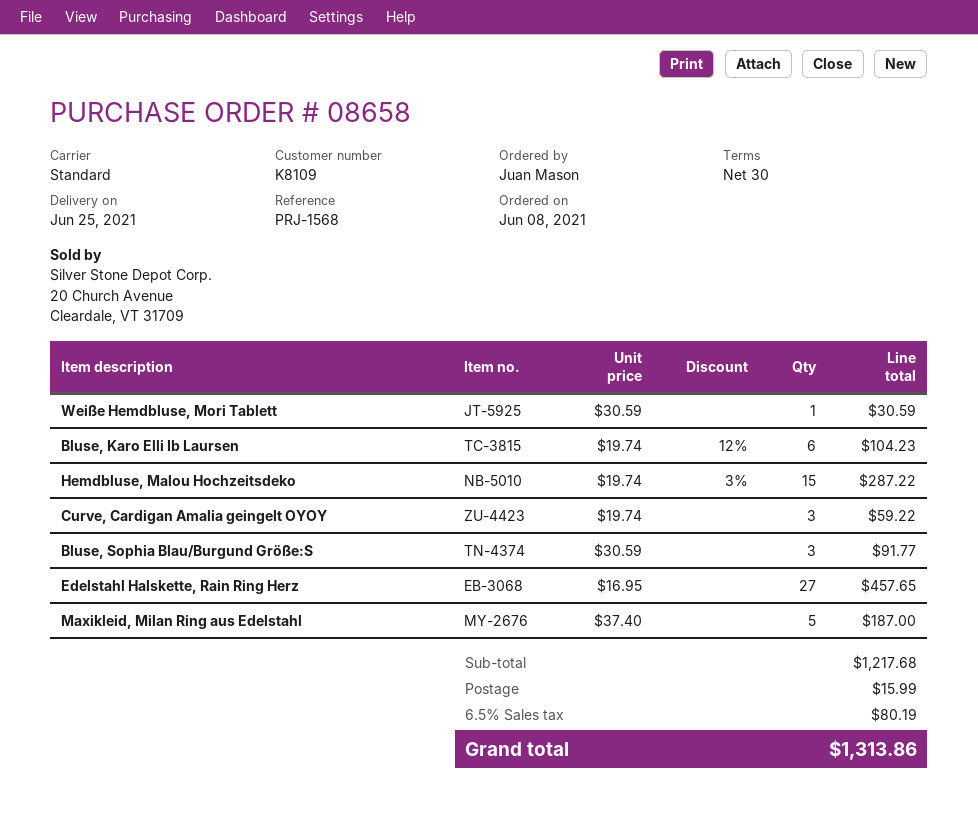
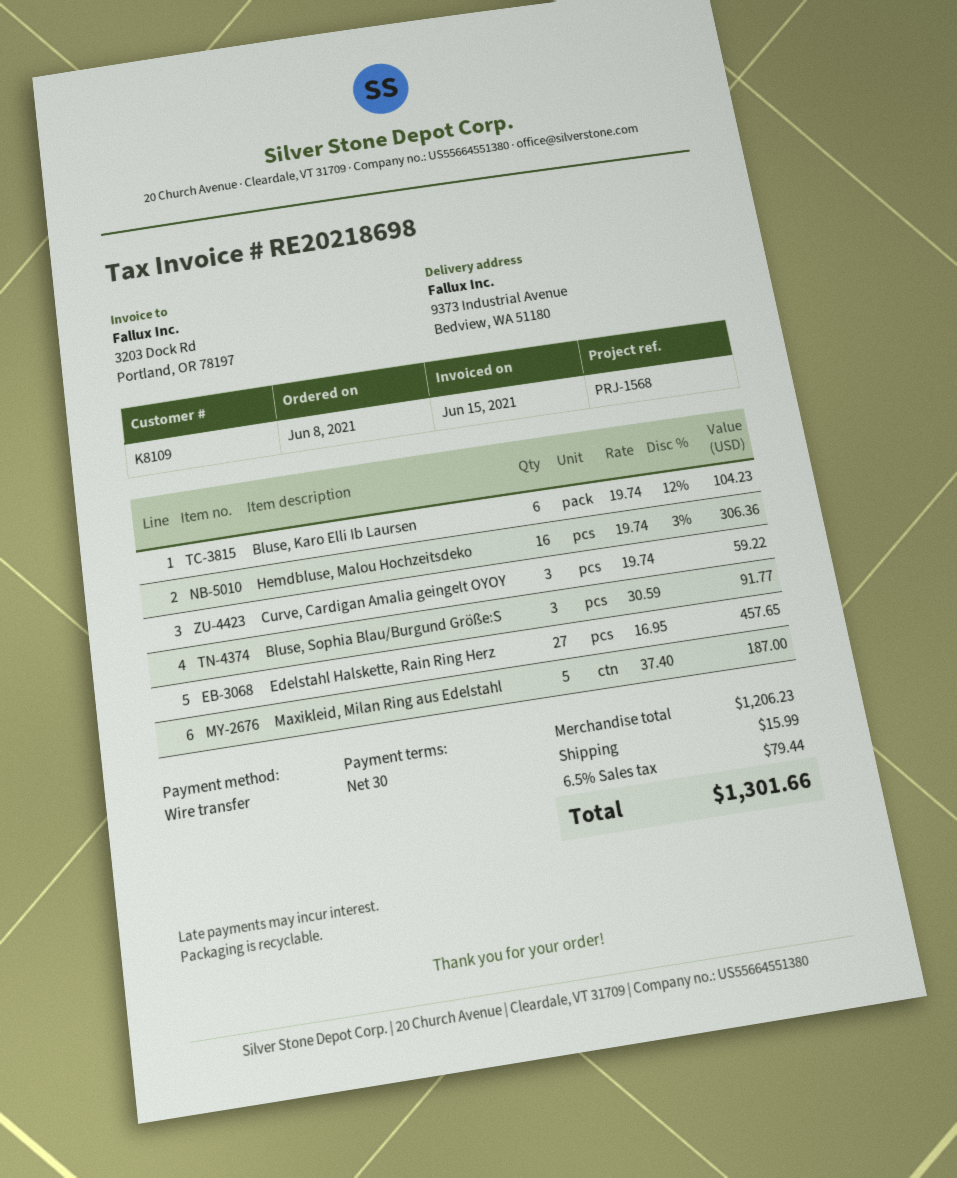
Weiße Hemdbluse, Mori Tablett: 1 x 30.59 = 30.59 -> none
Hemdbluse, Malou Hochzeitsdeko: 15 x 19.74 - 3% = 287.22 -> 16 x 19.74 - 3% = 306.36
subtotal: 1217.68 -> 1206.23
tax: 6.5% = 80.19 -> 6.5% = 79.44
total: 1313.86 -> 1301.66

